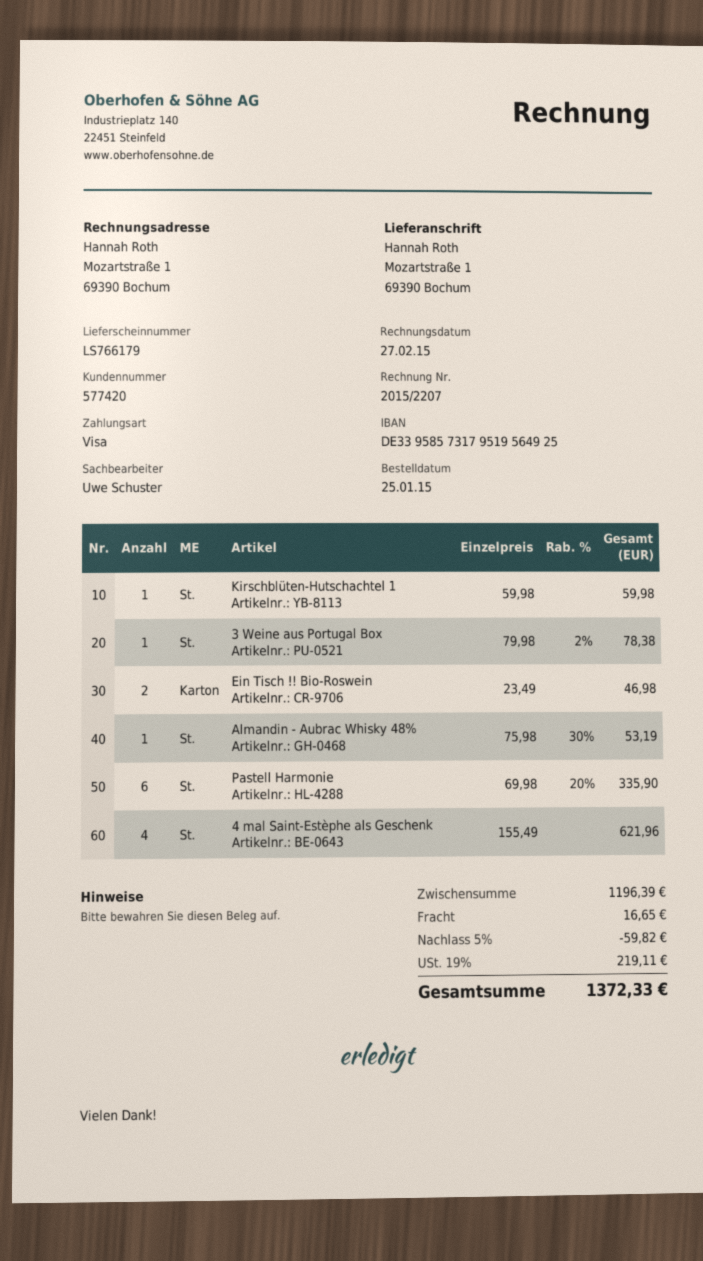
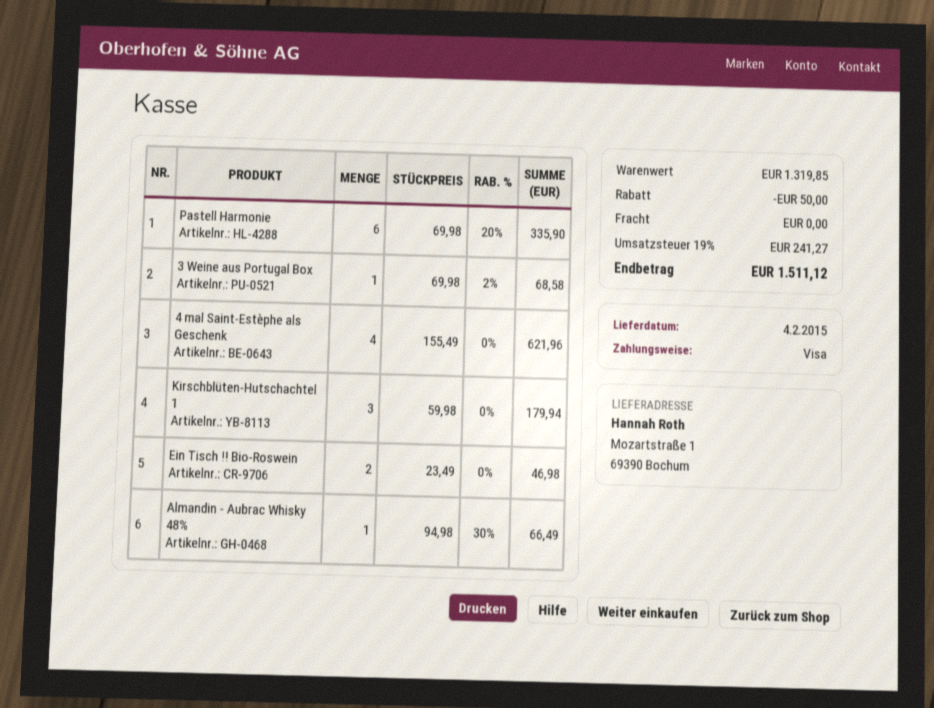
Kirschblüten-Hutschachtel 1: 1 x 59.98 = 59.98 -> 3 x 59.98 = 179.94
3 Weine aus Portugal Box: 1 x 79.98 - 2% = 78.38 -> 1 x 69.98 - 2% = 68.58
Almandin - Aubrac Whisky 48%: 1 x 75.98 - 30% = 53.19 -> 1 x 94.98 - 30% = 66.49
subtotal: 1196.39 -> 1319.85
discount: 59.82 -> 50.00
shipping: 16.65 -> 0.00
tax: 19% = 219.11 -> 19% = 241.27
total: 1372.33 -> 1511.12

